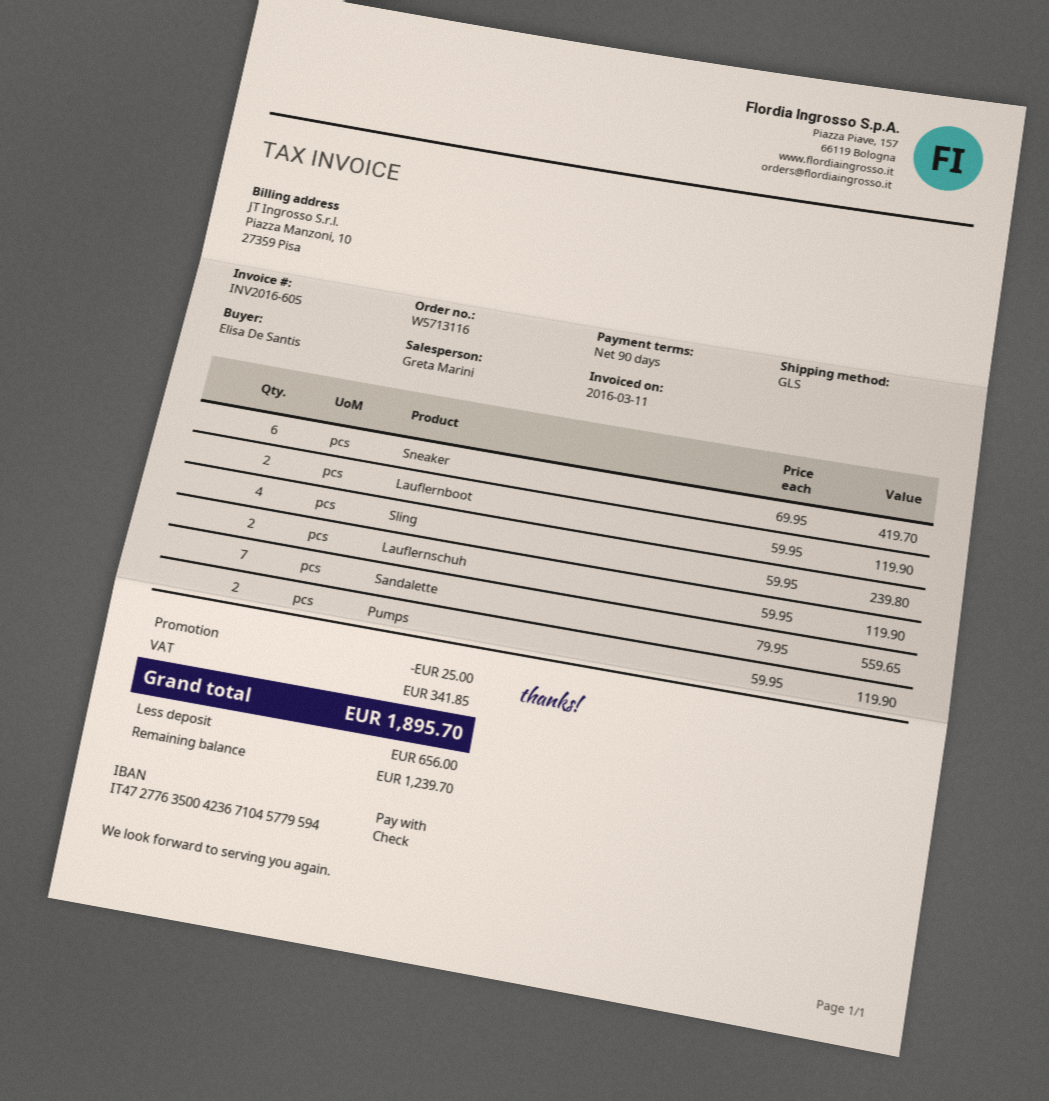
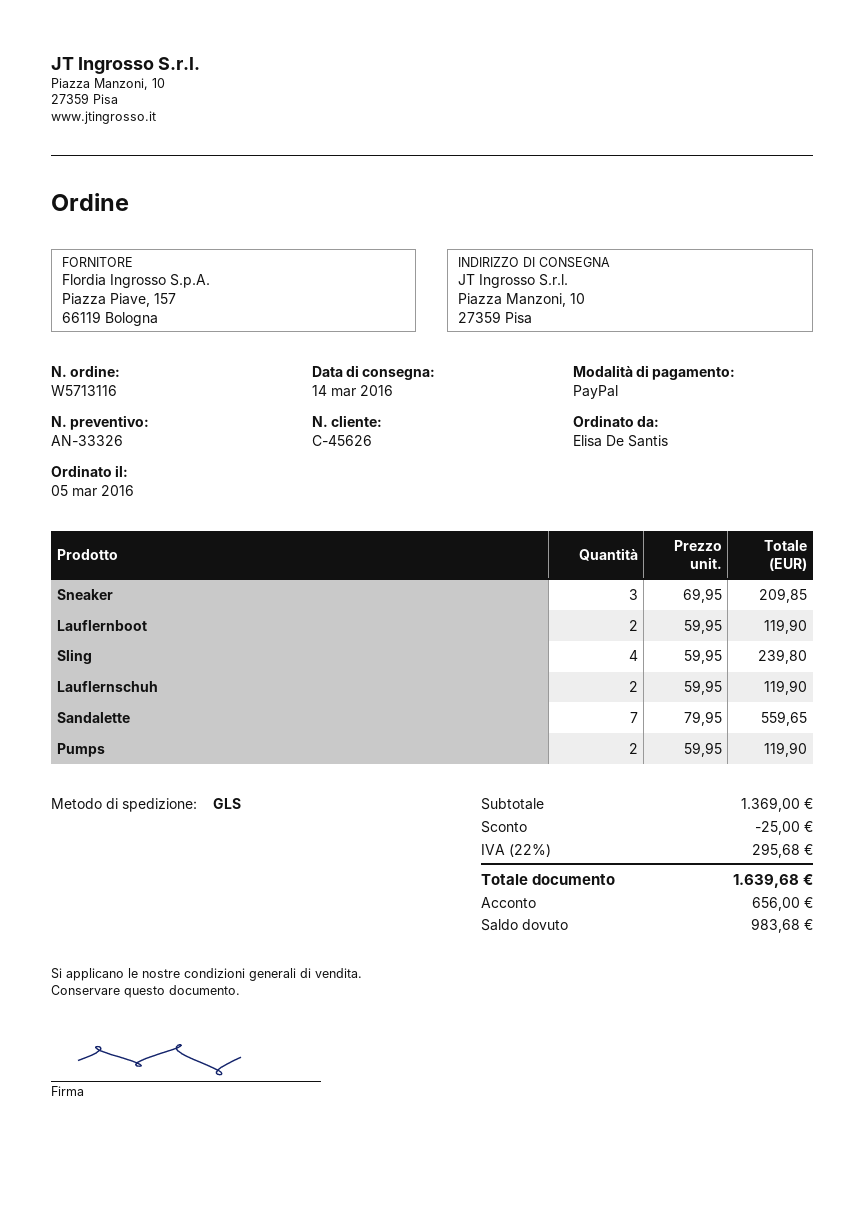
payment method: cheque -> PayPal
Sneaker: 6 x 69.95 = 419.70 -> 3 x 69.95 = 209.85
tax: 341.85 -> 295.68
total: 1895.70 -> 1639.68
balance: 1239.70 -> 983.68

